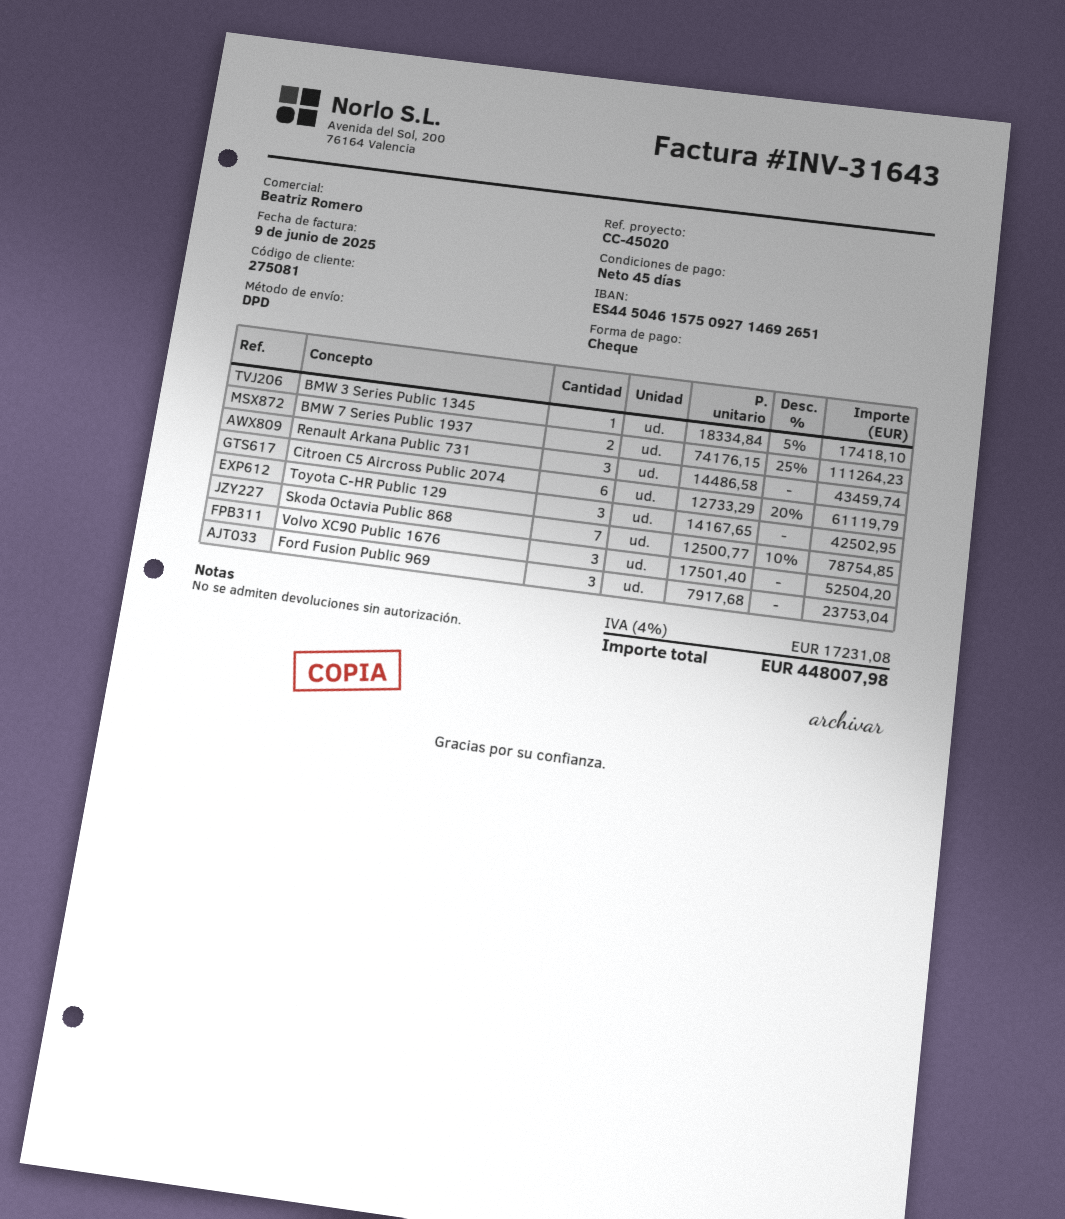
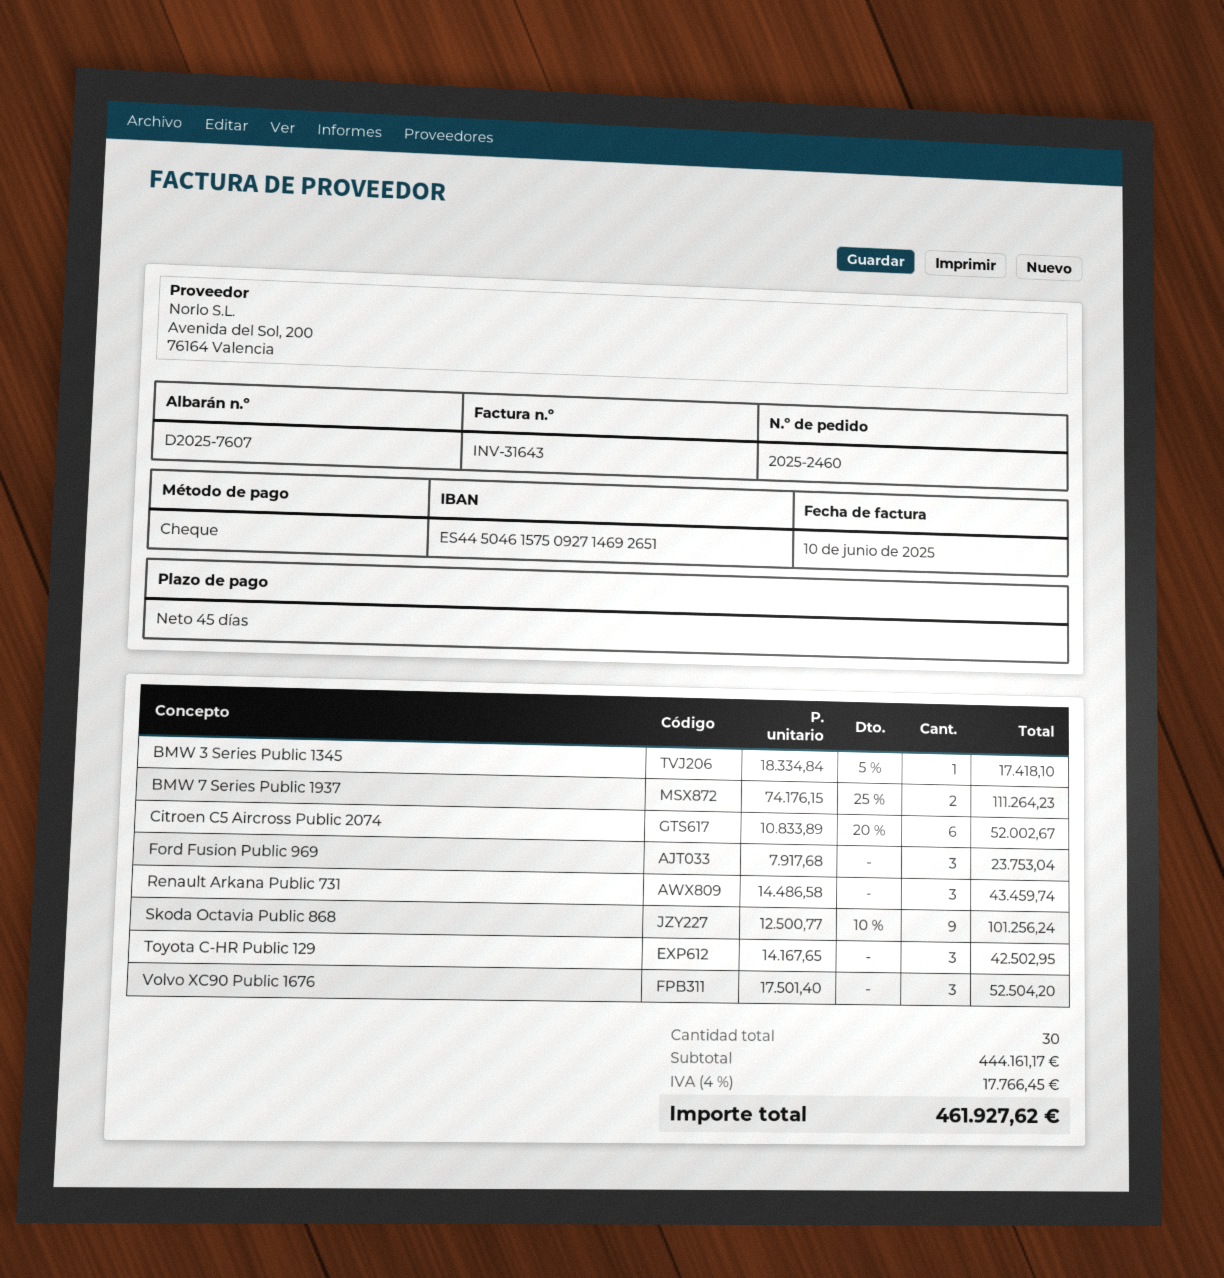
invoice date: 2025-06-09 -> 2025-06-10
Citroen C5 Aircross Public 2074: 6 x 12733.29 - 20% = 61119.79 -> 6 x 10833.89 - 20% = 52002.67
Skoda Octavia Public 868: 7 x 12500.77 - 10% = 78754.85 -> 9 x 12500.77 - 10% = 101256.24
tax: 4% = 17231.08 -> 4% = 17766.45
total: 448007.98 -> 461927.62

